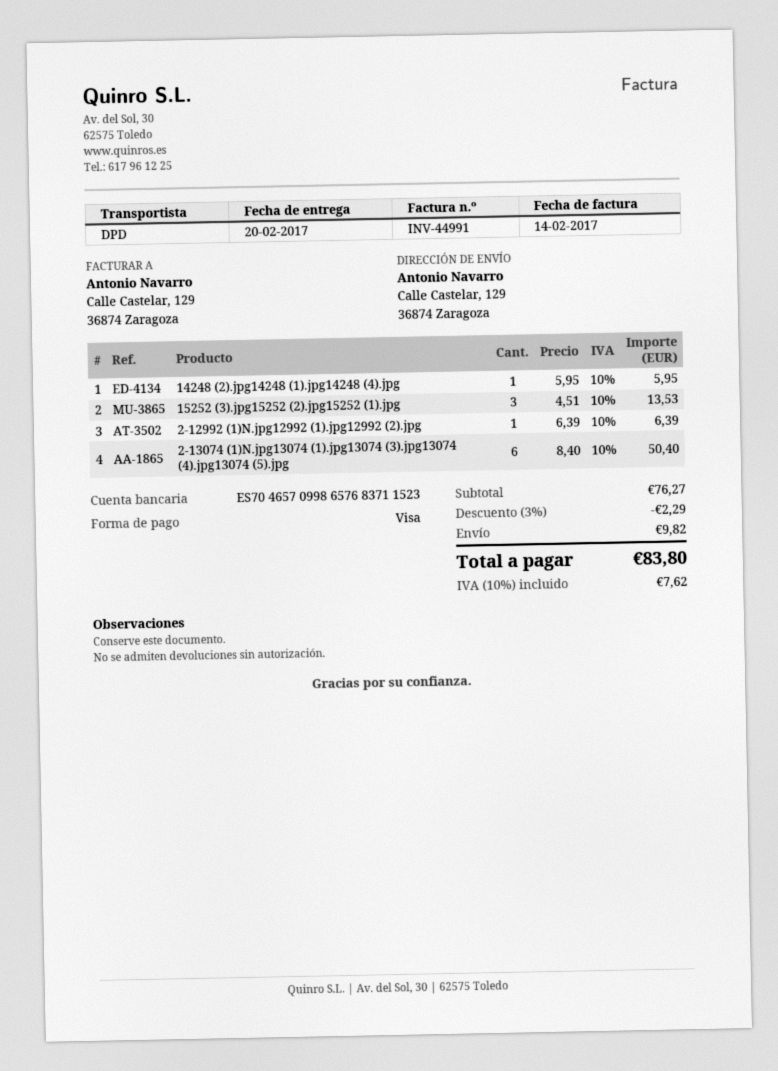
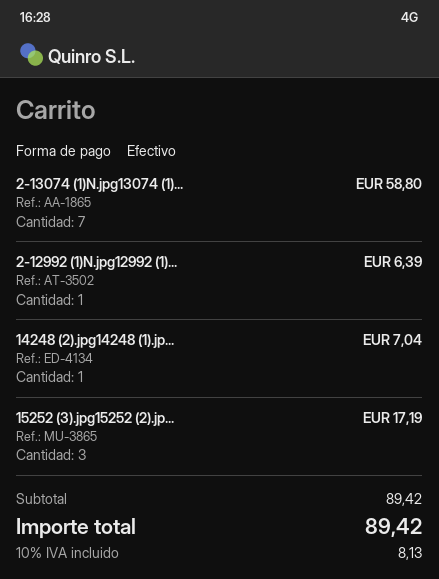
payment method: Visa -> cash
14248 (2).jpg14248 (1).jpg14248 (4).jpg: 1 for 5.95 -> 1 for 7.04
15252 (3).jpg15252 (2).jpg15252 (1).jpg: 3 for 13.53 -> 3 for 17.19
2-13074 (1)N.jpg13074 (1).jpg13074 (3).jpg13074 (4).jpg13074 (5).jpg: 6 for 50.40 -> 7 for 58.80
subtotal: 76.27 -> 89.42
discount: 3% = 2.29 -> none
shipping: 9.82 -> none
tax: 10% = 7.62 -> 10% = 8.13
total: 83.80 -> 89.42

